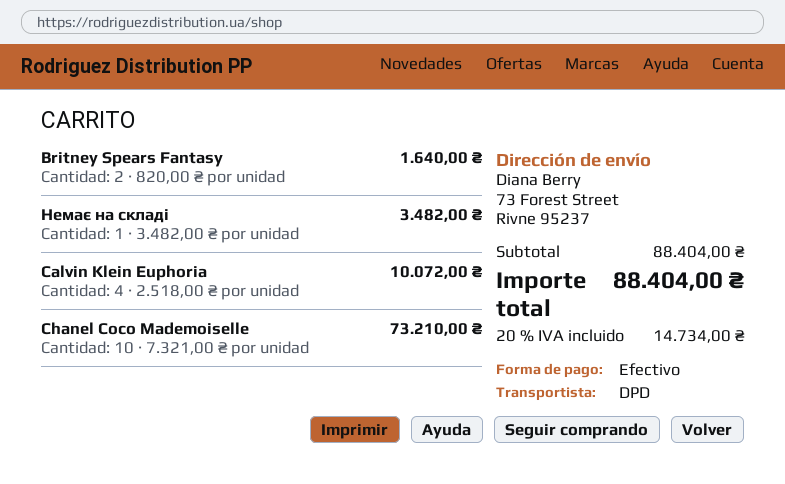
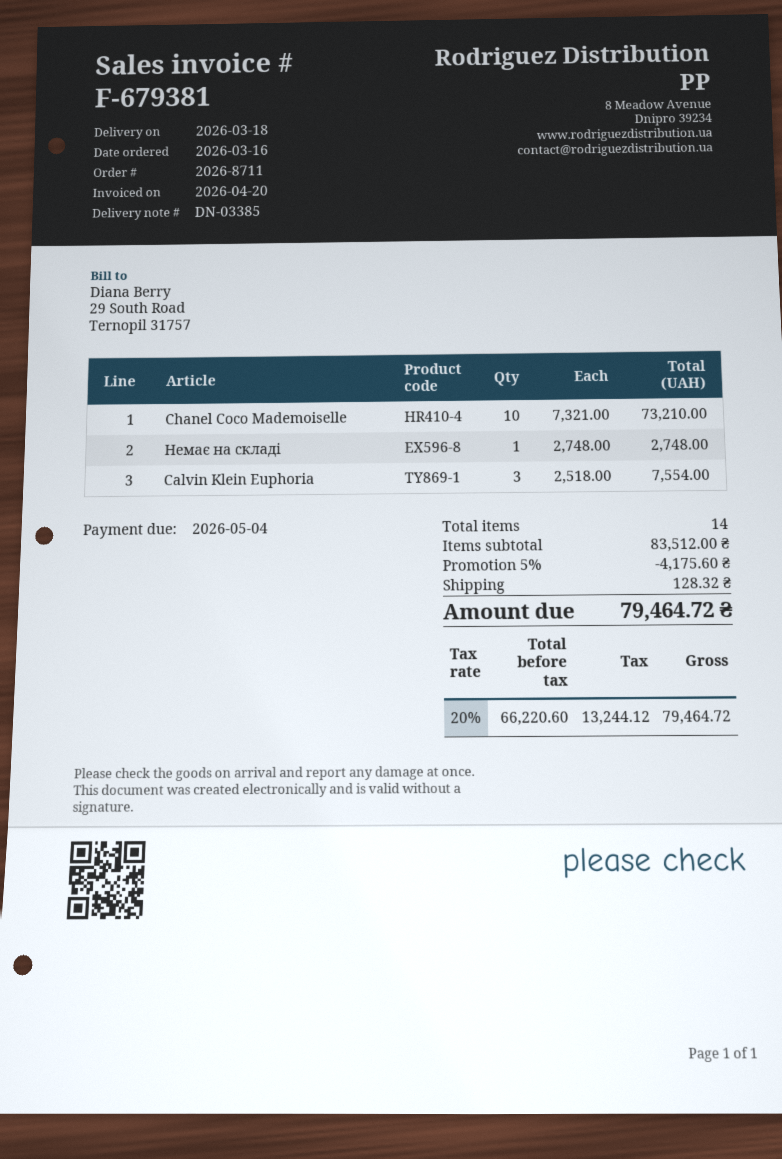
Britney Spears Fantasy: 2 x 820.00 = 1640.00 -> none
Немає на складі: 1 x 3482.00 = 3482.00 -> 1 x 2748.00 = 2748.00
Calvin Klein Euphoria: 4 x 2518.00 = 10072.00 -> 3 x 2518.00 = 7554.00
subtotal: 88404.00 -> 83512.00
discount: none -> 5% = 4175.60
shipping: none -> 128.32
tax: 20% = 14734.00 -> 20% = 13244.12
total: 88404.00 -> 79464.72

